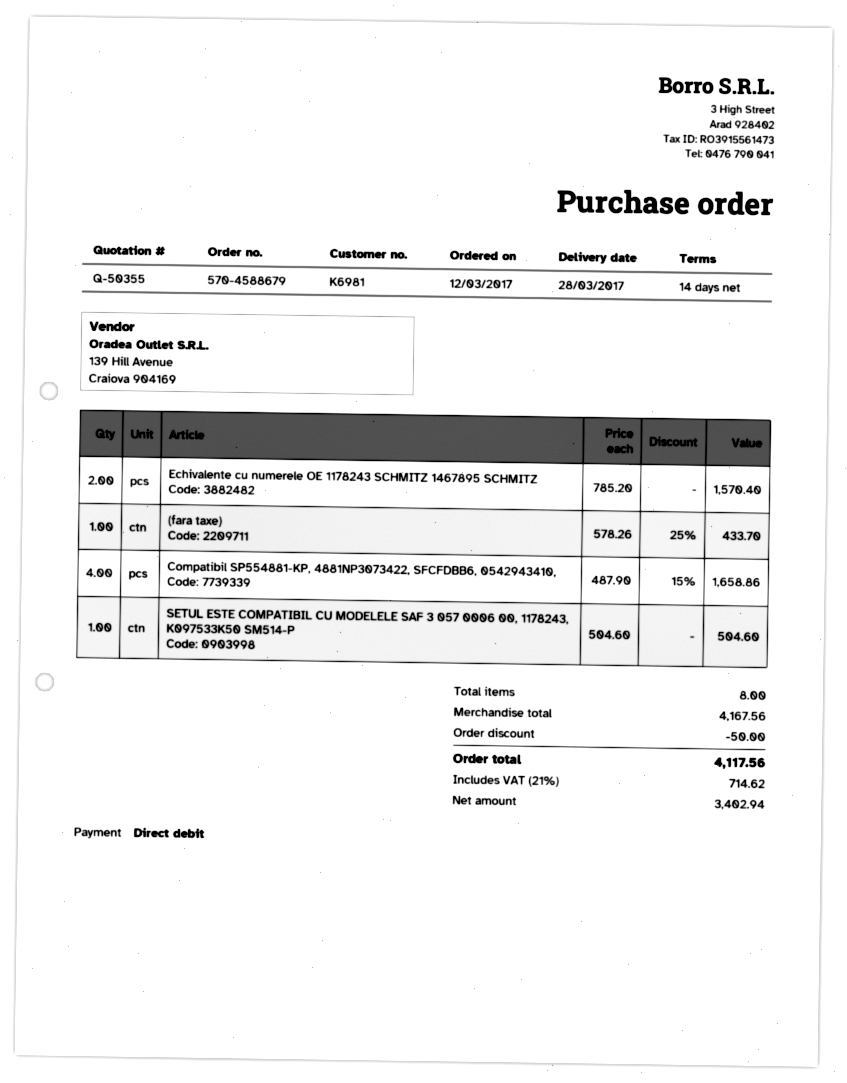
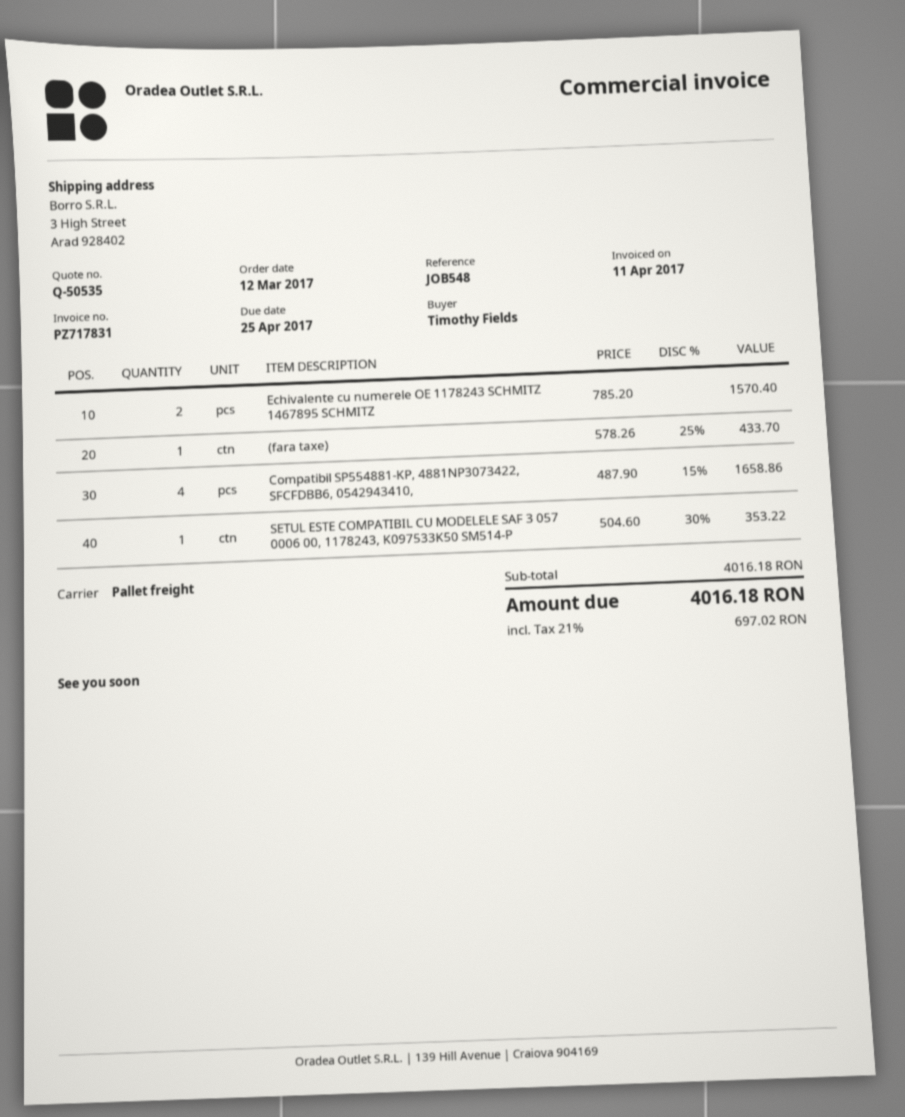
quote number: Q-50355 -> Q-50535
SETUL ESTE COMPATIBIL CU MODELELE SAF 3 057 0006 00, 1178243, K097533K50 SM514-P: 1 x 504.60 = 504.60 -> 1 x 504.60 - 30% = 353.22
subtotal: 4167.56 -> 4016.18
discount: 50.00 -> none
tax: 21% = 714.62 -> 21% = 697.02
total: 4117.56 -> 4016.18

